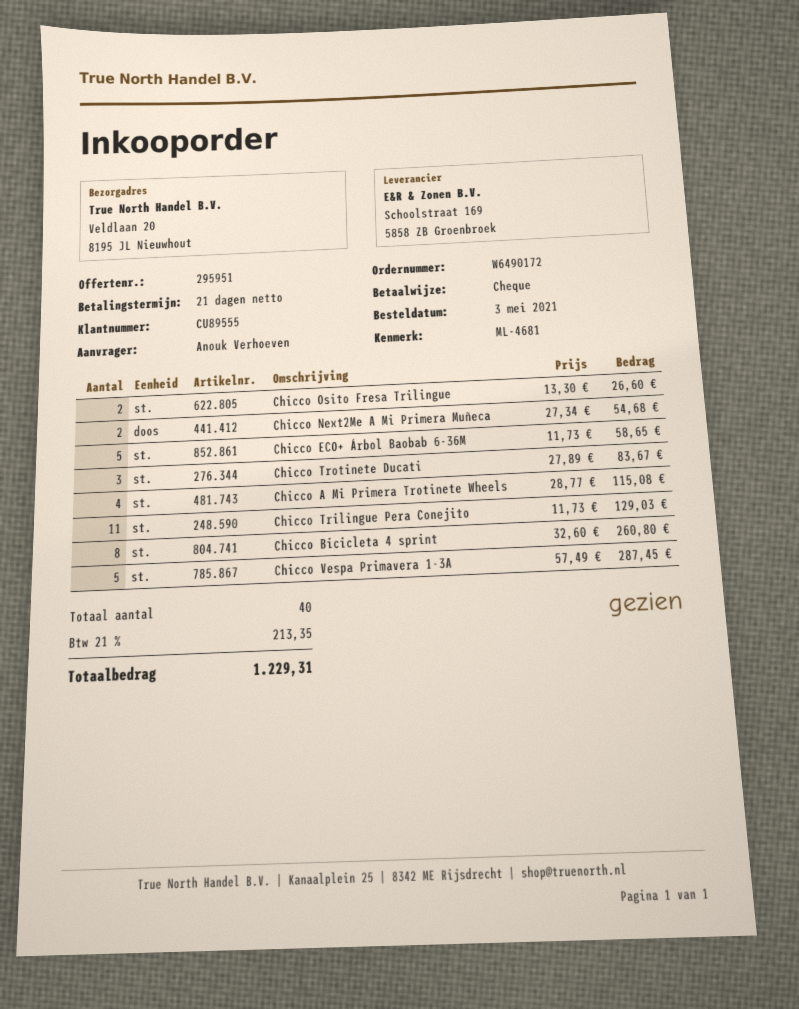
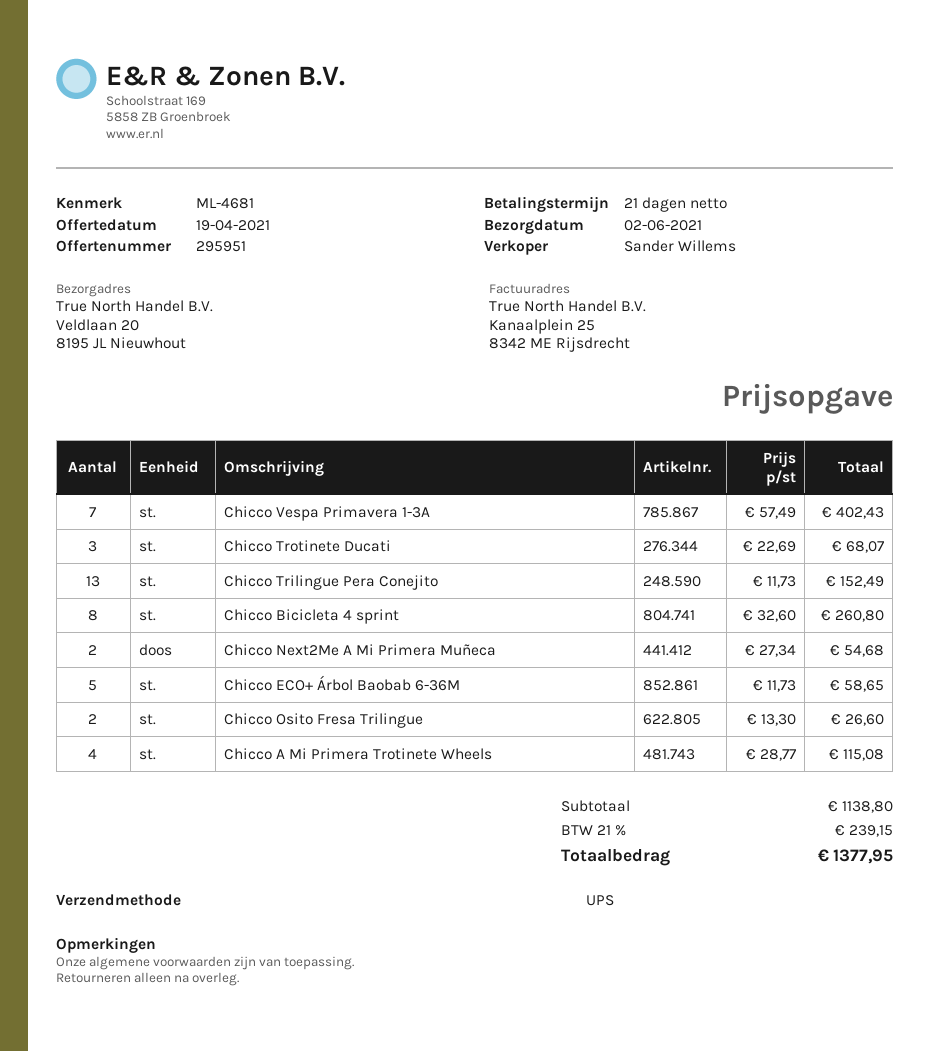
Chicco Trotinete Ducati: 3 x 27.89 = 83.67 -> 3 x 22.69 = 68.07
Chicco Trilingue Pera Conejito: 11 x 11.73 = 129.03 -> 13 x 11.73 = 152.49
Chicco Vespa Primavera 1-3A: 5 x 57.49 = 287.45 -> 7 x 57.49 = 402.43
tax: 21% = 213.35 -> 21% = 239.15
total: 1229.31 -> 1377.95

